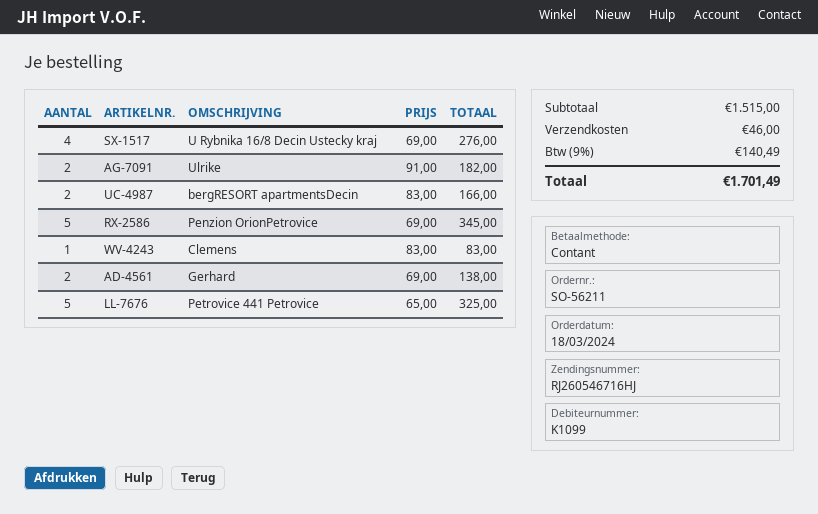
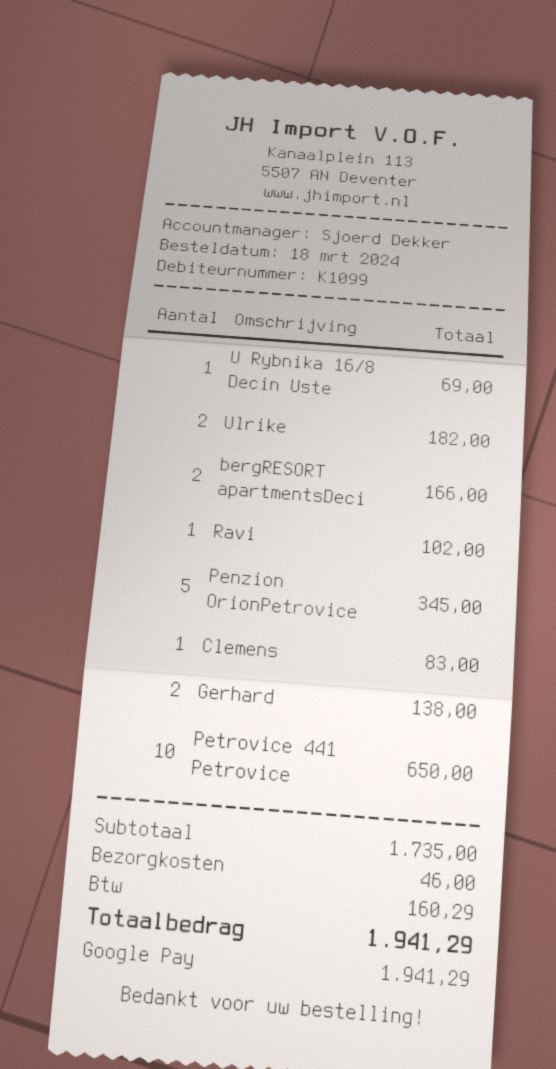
payment method: cash -> Google Pay
U Rybnika 16/8 Decin Ustecky kraj: 4 for 276.00 -> 1 for 69.00
Petrovice 441 Petrovice: 5 for 325.00 -> 10 for 650.00
Ravi: none -> 1 for 102.00
subtotal: 1515.00 -> 1735.00
tax: 140.49 -> 160.29
total: 1701.49 -> 1941.29

